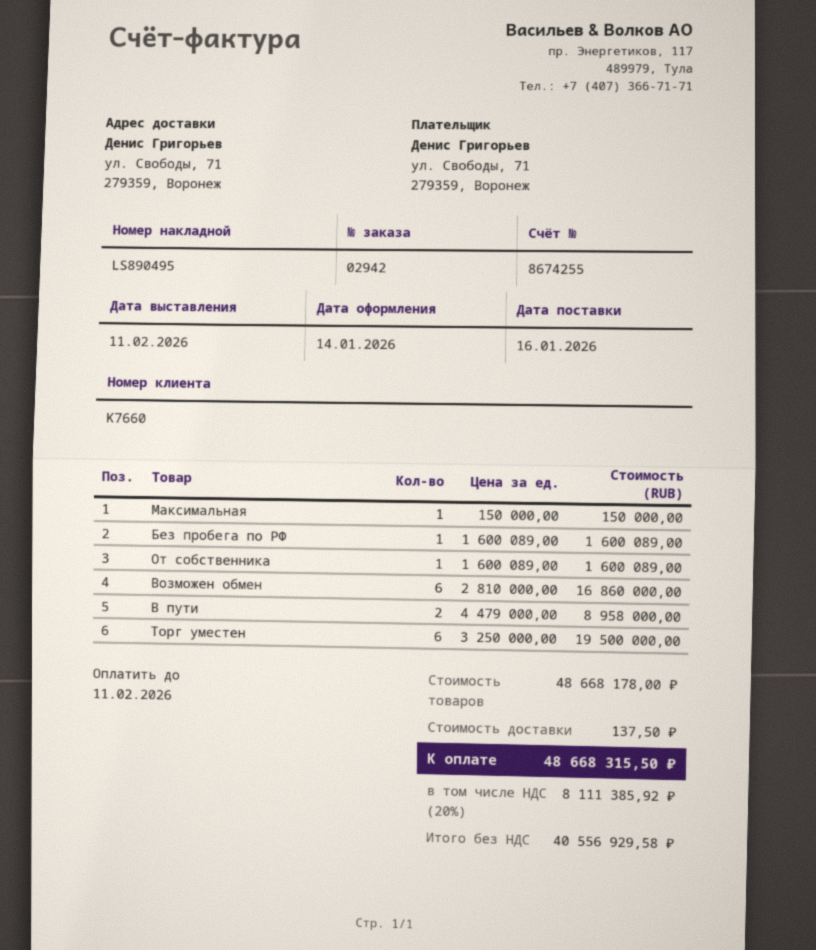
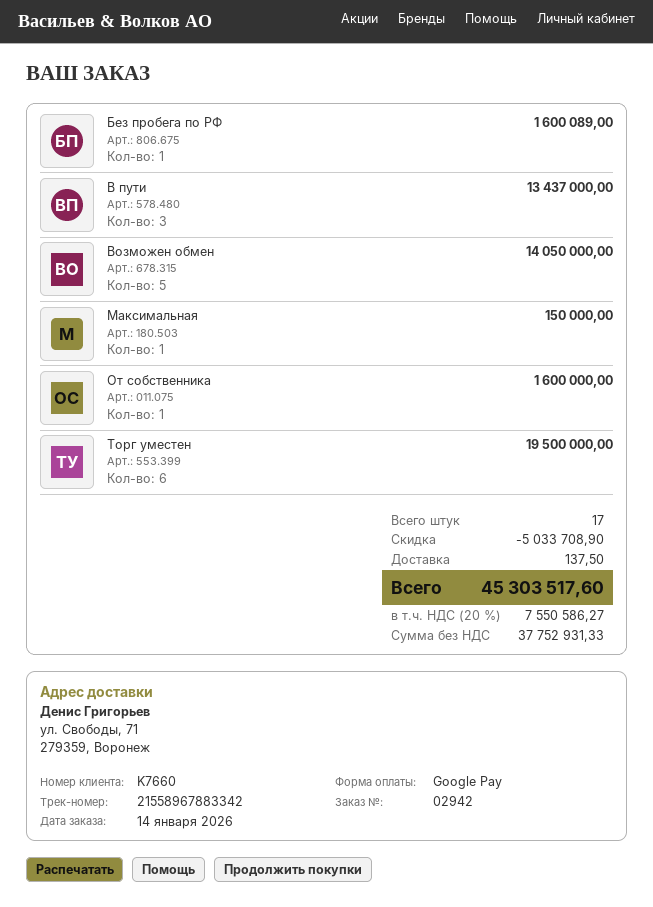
От собственника: 1 for 1600089.00 -> 1 for 1600000.00
Возможен обмен: 6 for 16860000.00 -> 5 for 14050000.00
В пути: 2 for 8958000.00 -> 3 for 13437000.00
discount: none -> 5033708.90
net: 40556929.58 -> 37752931.33
tax: 20% = 8111385.92 -> 20% = 7550586.27
total: 48668315.50 -> 45303517.60

